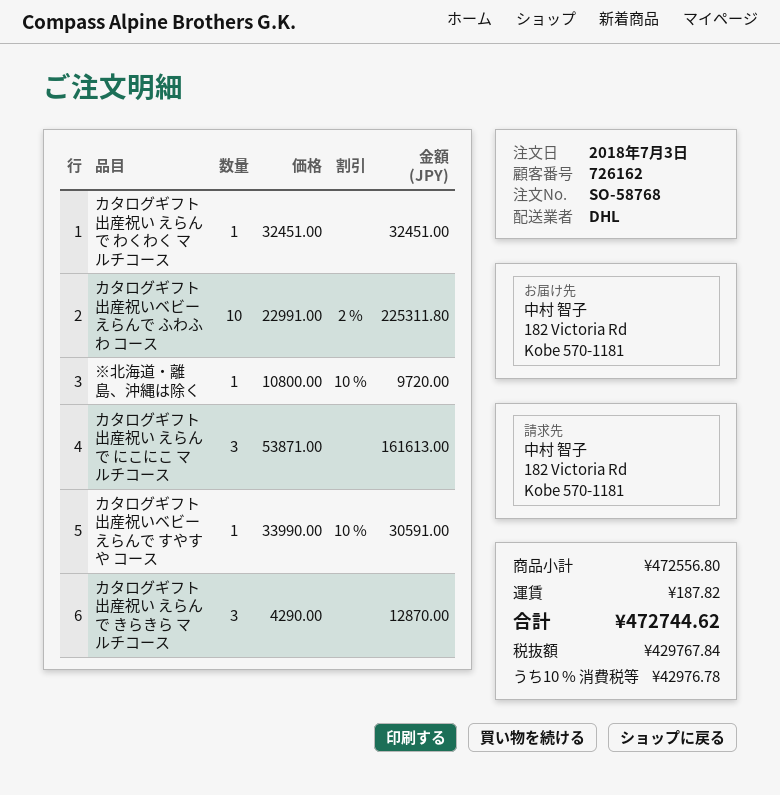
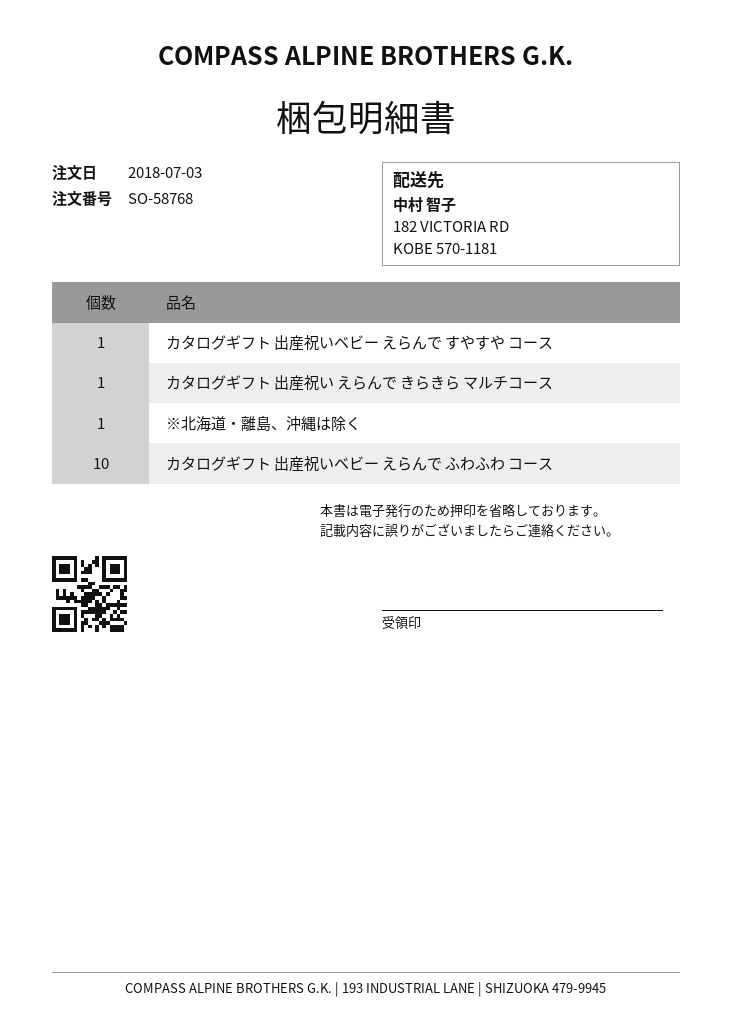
カタログギフト 出産祝い えらんで わくわく マルチコース: 1 -> none
カタログギフト 出産祝い えらんで にこにこ マルチコース: 3 -> none
カタログギフト 出産祝い えらんで きらきら マルチコース: 3 -> 1

